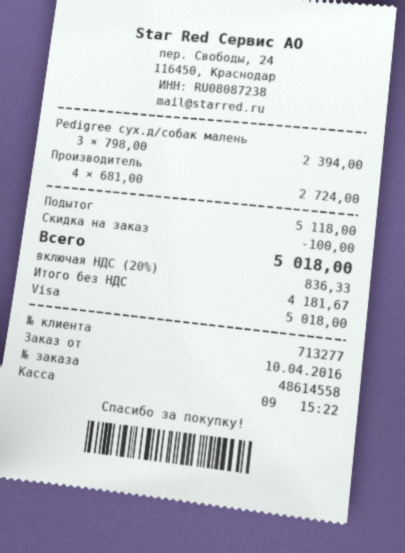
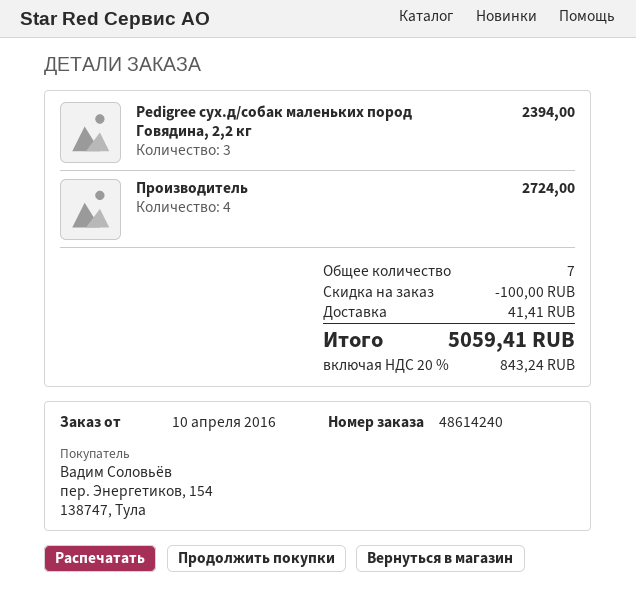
order number: 48614558 -> 48614240
shipping: none -> 41.41
tax: 20% = 836.33 -> 20% = 843.24
total: 5018.00 -> 5059.41

